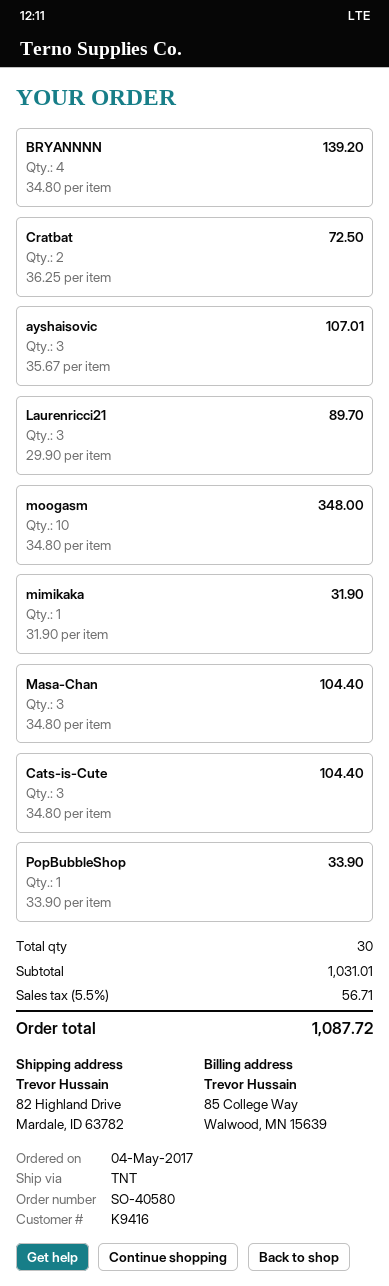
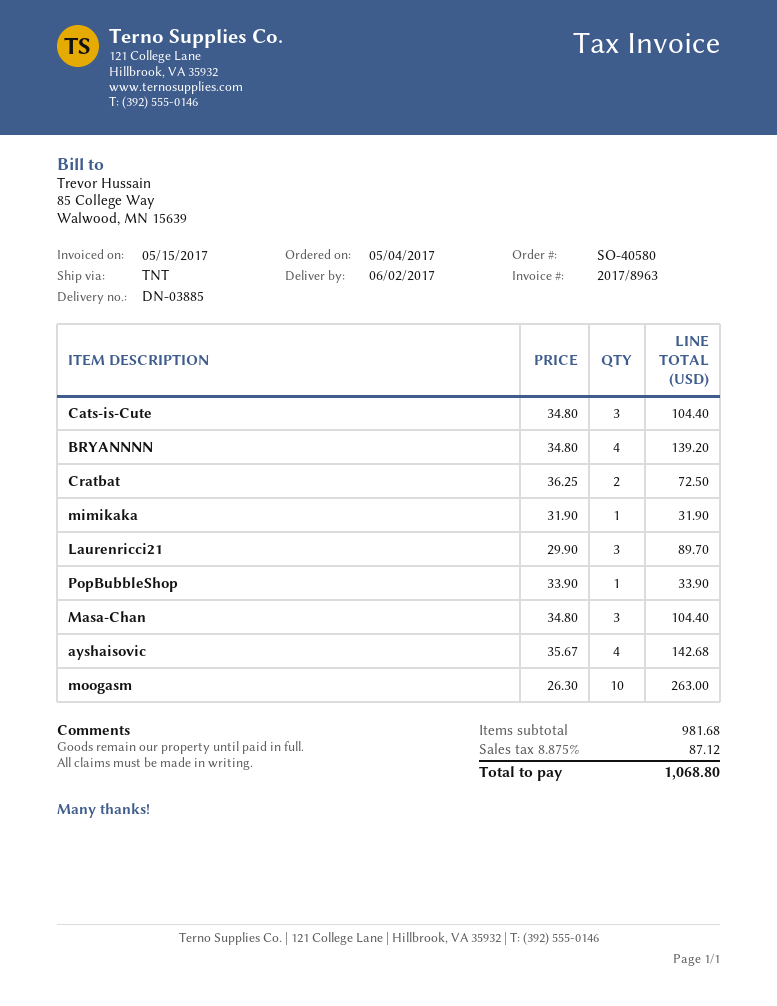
ayshaisovic: 3 x 35.67 = 107.01 -> 4 x 35.67 = 142.68
moogasm: 10 x 34.80 = 348.00 -> 10 x 26.30 = 263.00
subtotal: 1031.01 -> 981.68
tax: 5.5% = 56.71 -> 8.875% = 87.12
total: 1087.72 -> 1068.80

